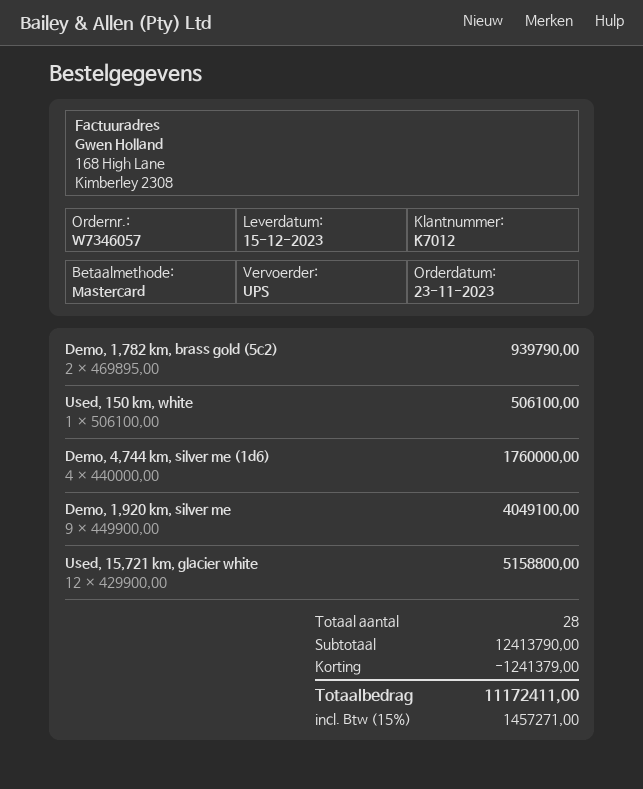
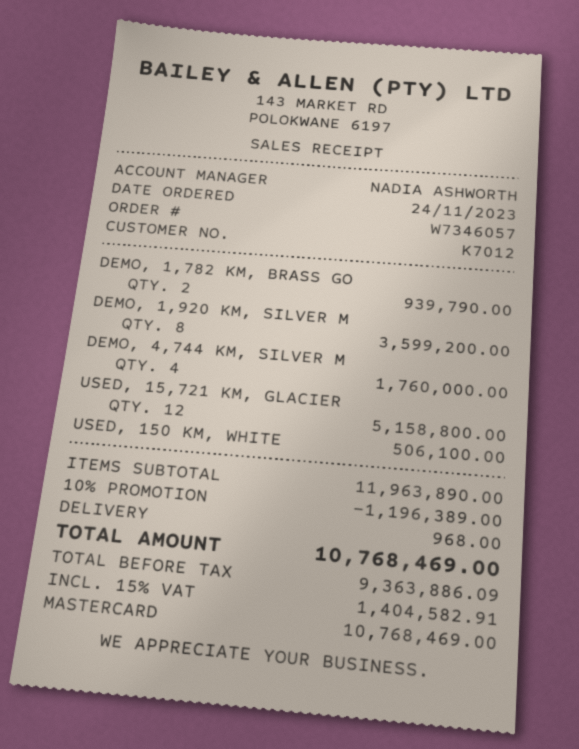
order date: 2023-11-23 -> 2023-11-24
Demo, 1,920 km, silver me: 9 for 4049100.00 -> 8 for 3599200.00
subtotal: 12413790.00 -> 11963890.00
discount: 1241379.00 -> 1196389.00
shipping: none -> 968.00
tax: 15% = 1457271.00 -> 15% = 1404582.91
total: 11172411.00 -> 10768469.00

